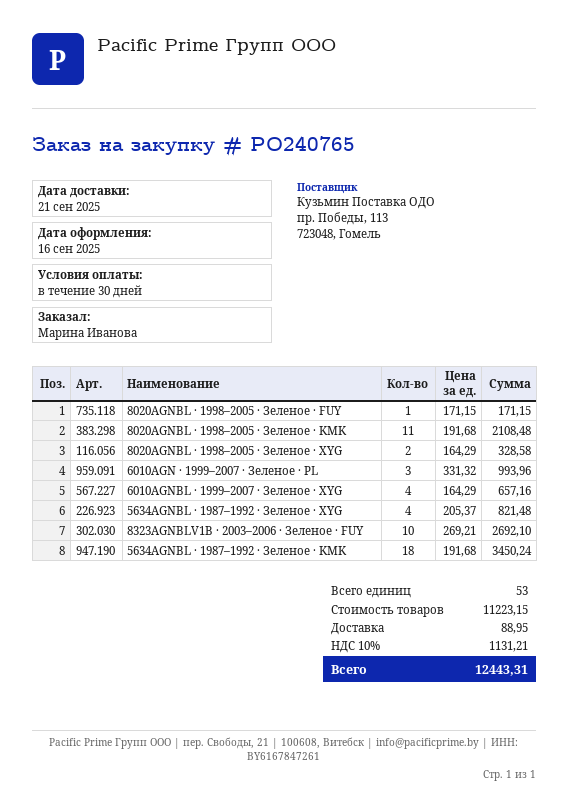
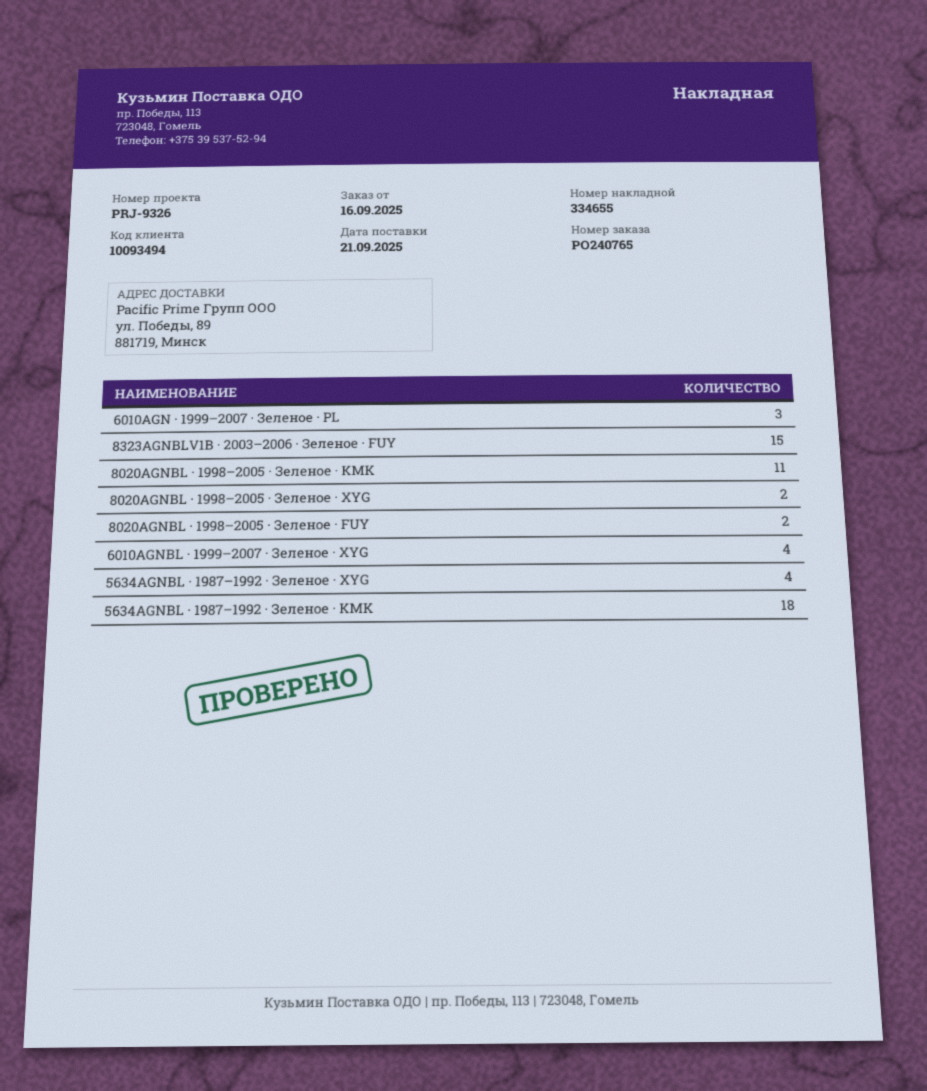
8020AGNBL · 1998–2005 · Зеленое · FUY: 1 -> 2
8323AGNBLV1B · 2003–2006 · Зеленое · FUY: 10 -> 15

